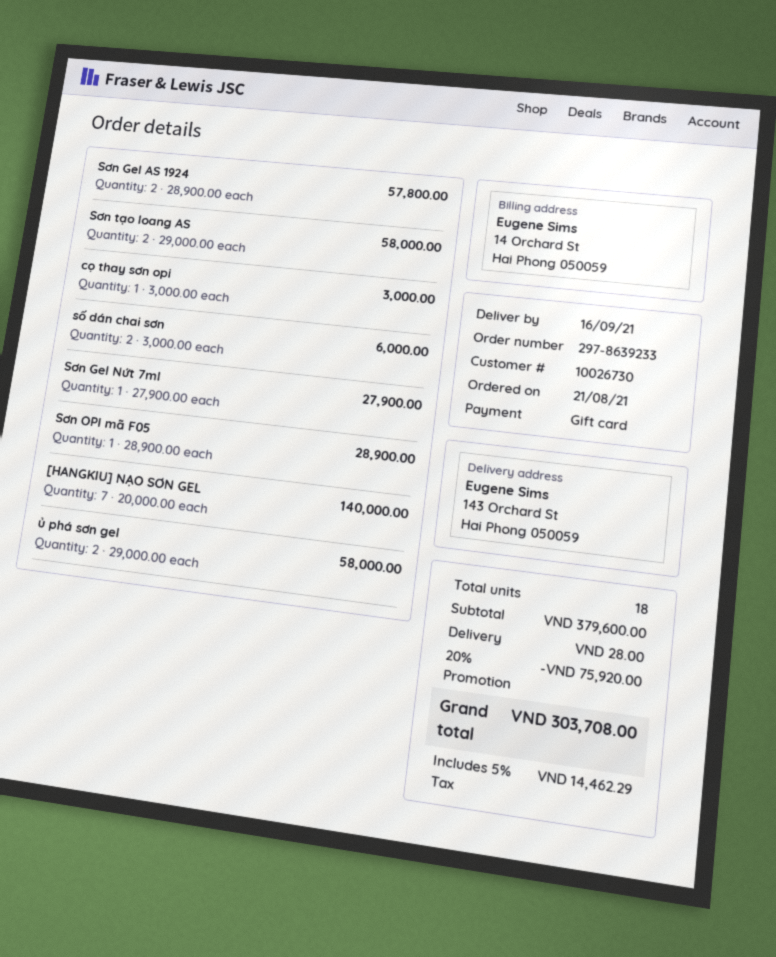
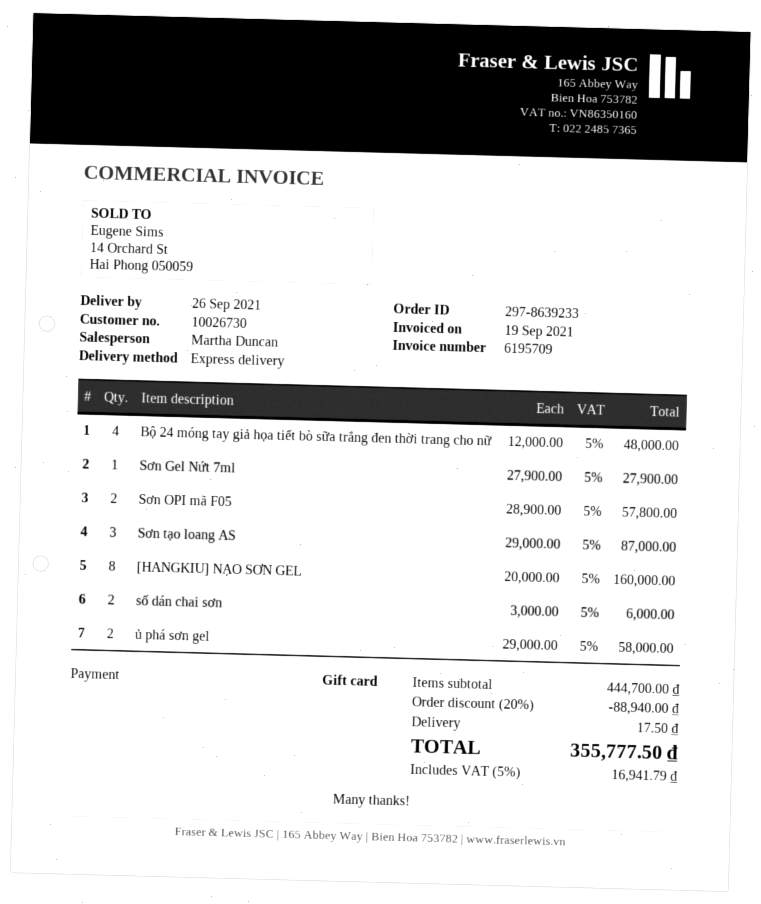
delivery date: 2021-09-16 -> 2021-09-26
Sơn Gel AS 1924: 2 x 28900.00 = 57800.00 -> none
Sơn tạo loang AS: 2 x 29000.00 = 58000.00 -> 3 x 29000.00 = 87000.00
cọ thay sơn opi: 1 x 3000.00 = 3000.00 -> none
Sơn OPI mã F05: 1 x 28900.00 = 28900.00 -> 2 x 28900.00 = 57800.00
[HANGKIU] NẠO SƠN GEL: 7 x 20000.00 = 140000.00 -> 8 x 20000.00 = 160000.00
Bộ 24 móng tay giả họa tiết bò sữa trắng đen thời trang cho nữ: none -> 4 x 12000.00 = 48000.00
subtotal: 379600.00 -> 444700.00
discount: 20% = 75920.00 -> 20% = 88940.00
shipping: 28.00 -> 17.50
tax: 5% = 14462.29 -> 5% = 16941.79
total: 303708.00 -> 355777.50

